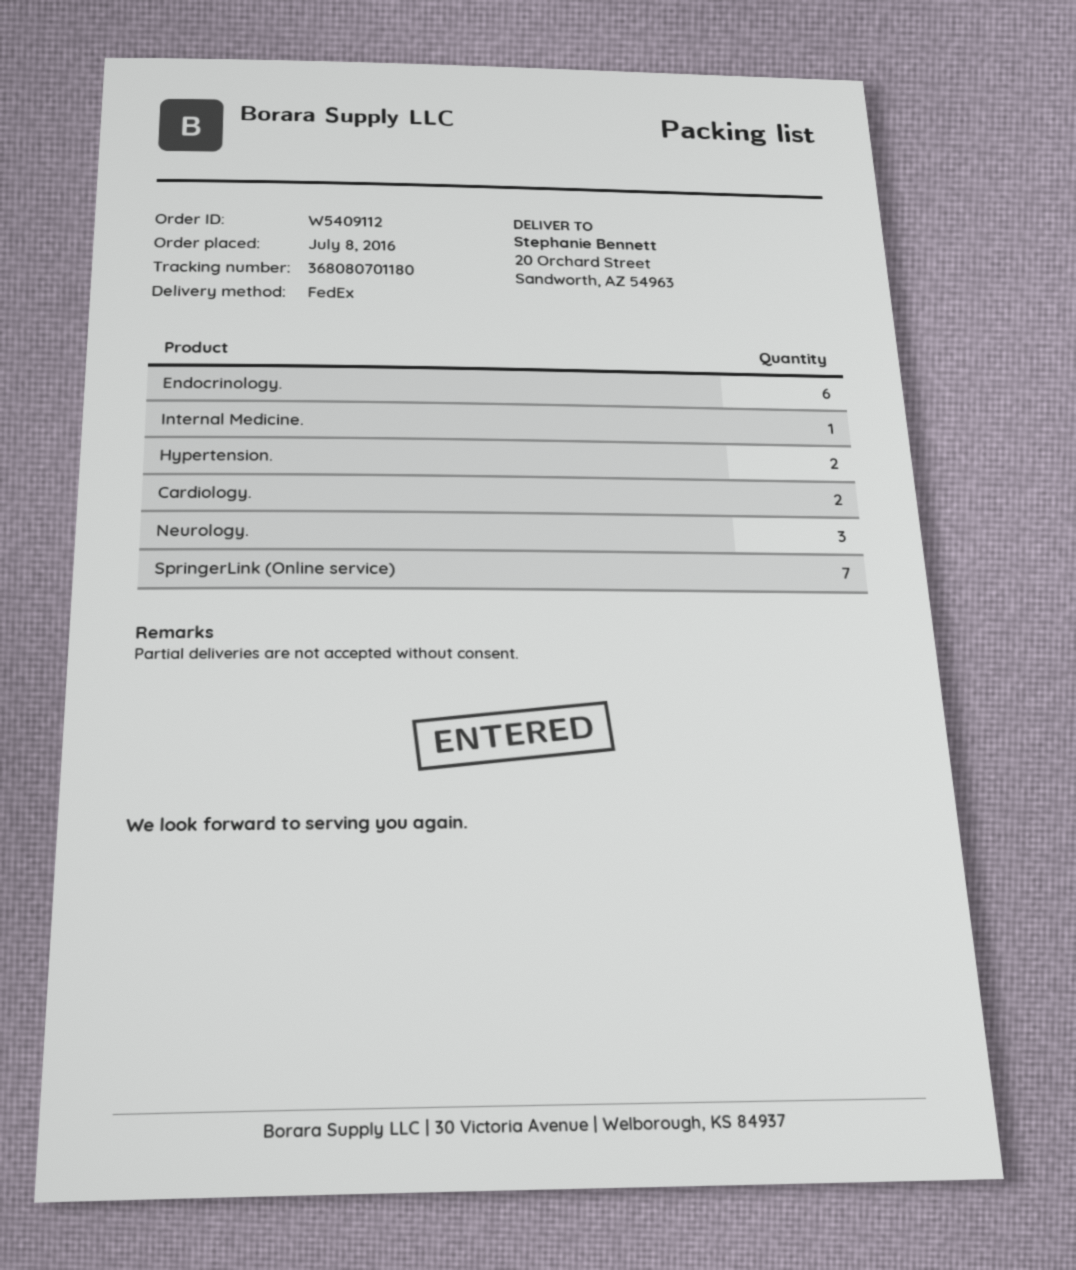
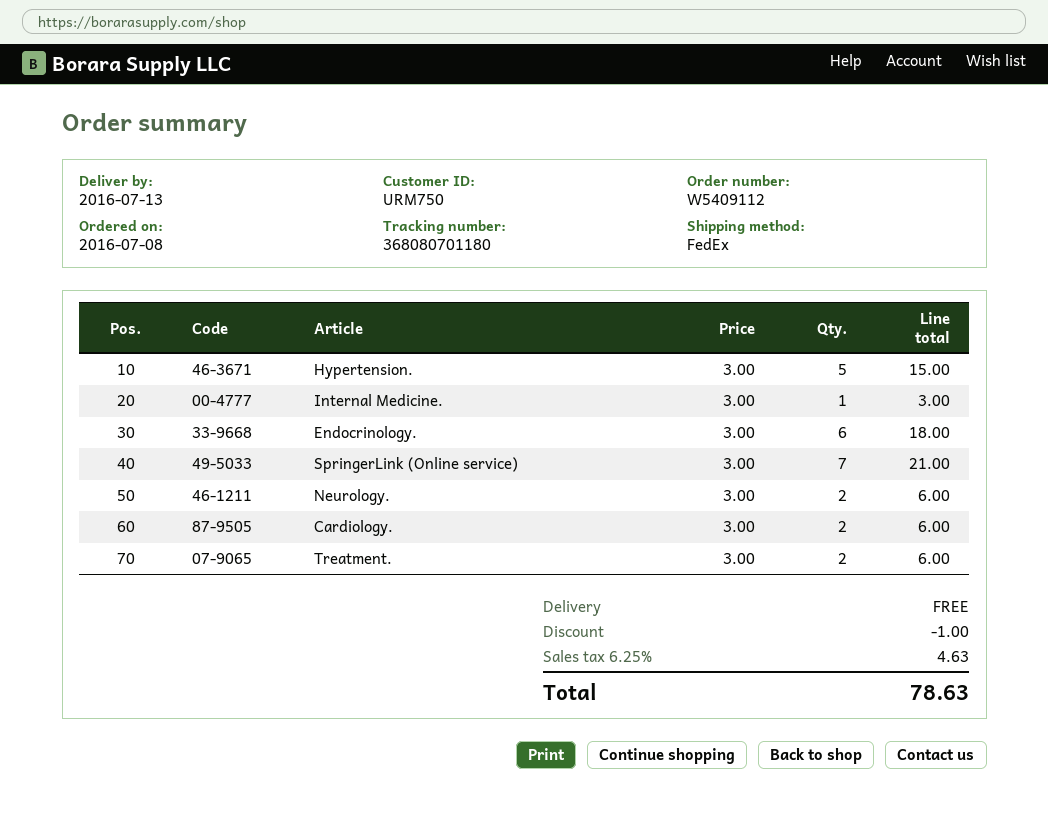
Hypertension.: 2 -> 5
Neurology.: 3 -> 2
Treatment.: none -> 2

